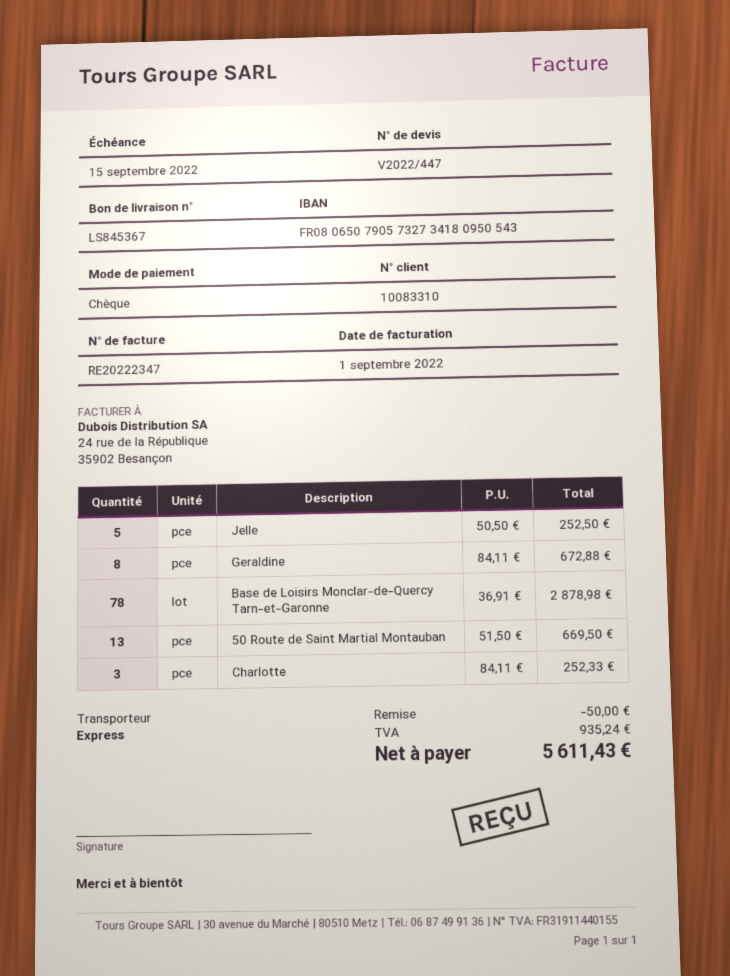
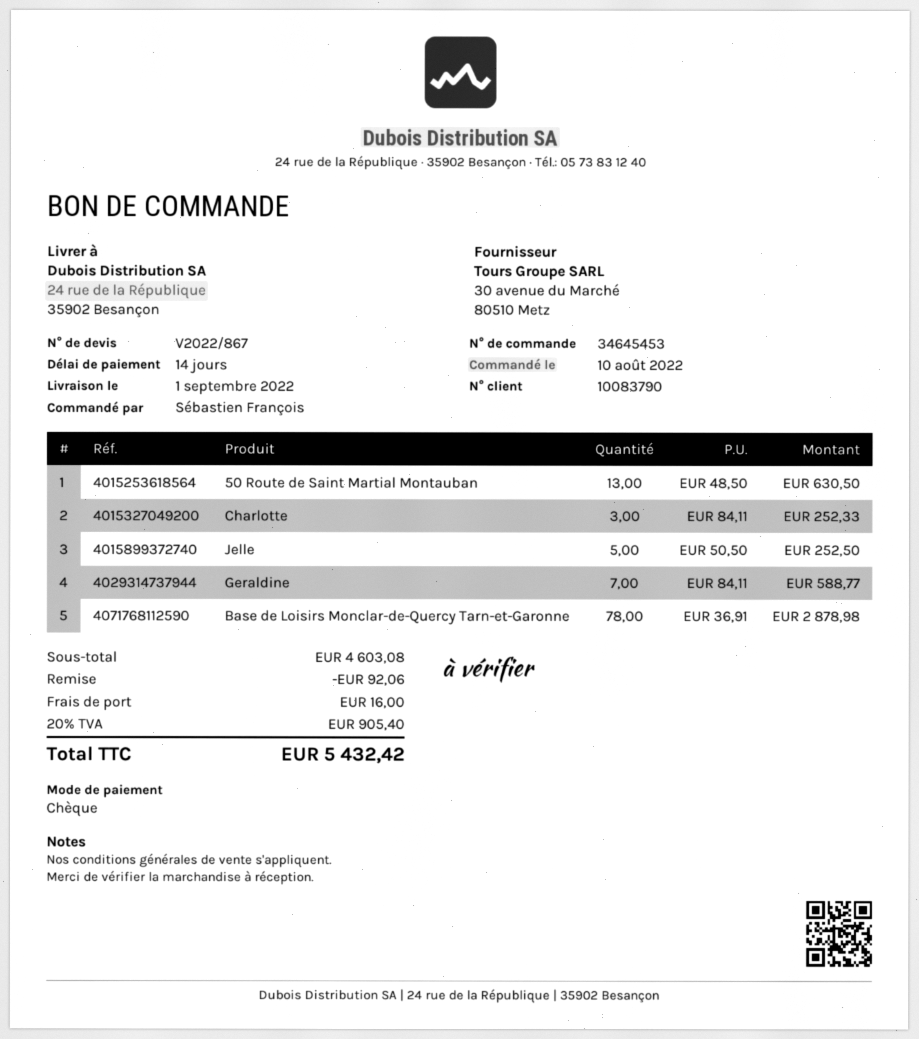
quote number: V2022/447 -> V2022/867
customer number: 10083310 -> 10083790
Geraldine: 8 x 84.11 = 672.88 -> 7 x 84.11 = 588.77
50 Route de Saint Martial Montauban: 13 x 51.50 = 669.50 -> 13 x 48.50 = 630.50
discount: 50.00 -> 92.06
shipping: none -> 16.00
tax: 935.24 -> 905.40
total: 5611.43 -> 5432.42

